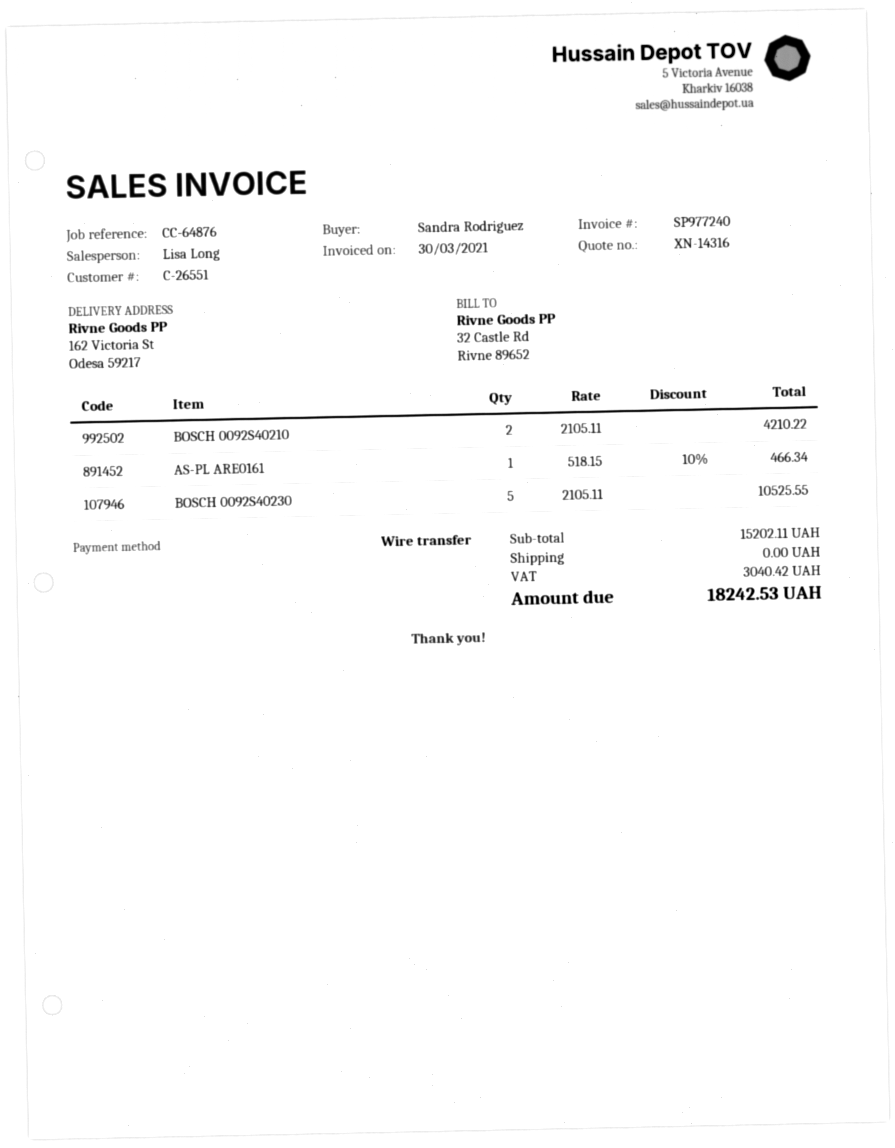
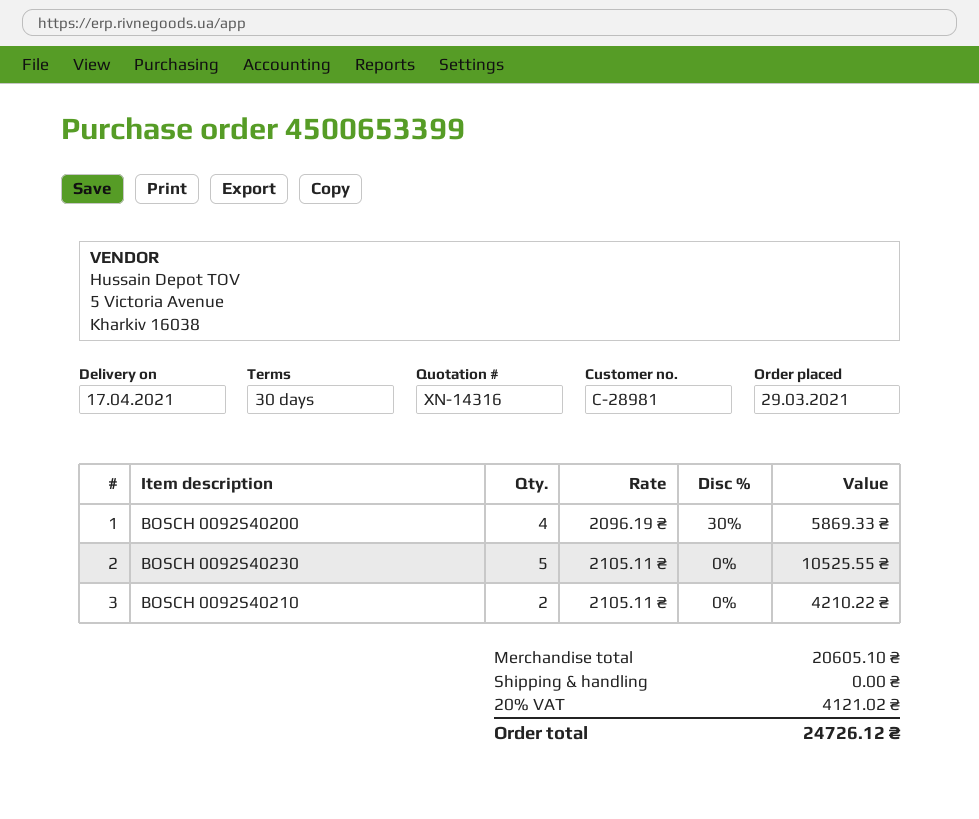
customer number: C-26551 -> C-28981
AS-PL ARE0161: 1 x 518.15 - 10% = 466.34 -> none
BOSCH 0092S40200: none -> 4 x 2096.19 - 30% = 5869.33
subtotal: 15202.11 -> 20605.10
tax: 3040.42 -> 4121.02
total: 18242.53 -> 24726.12

